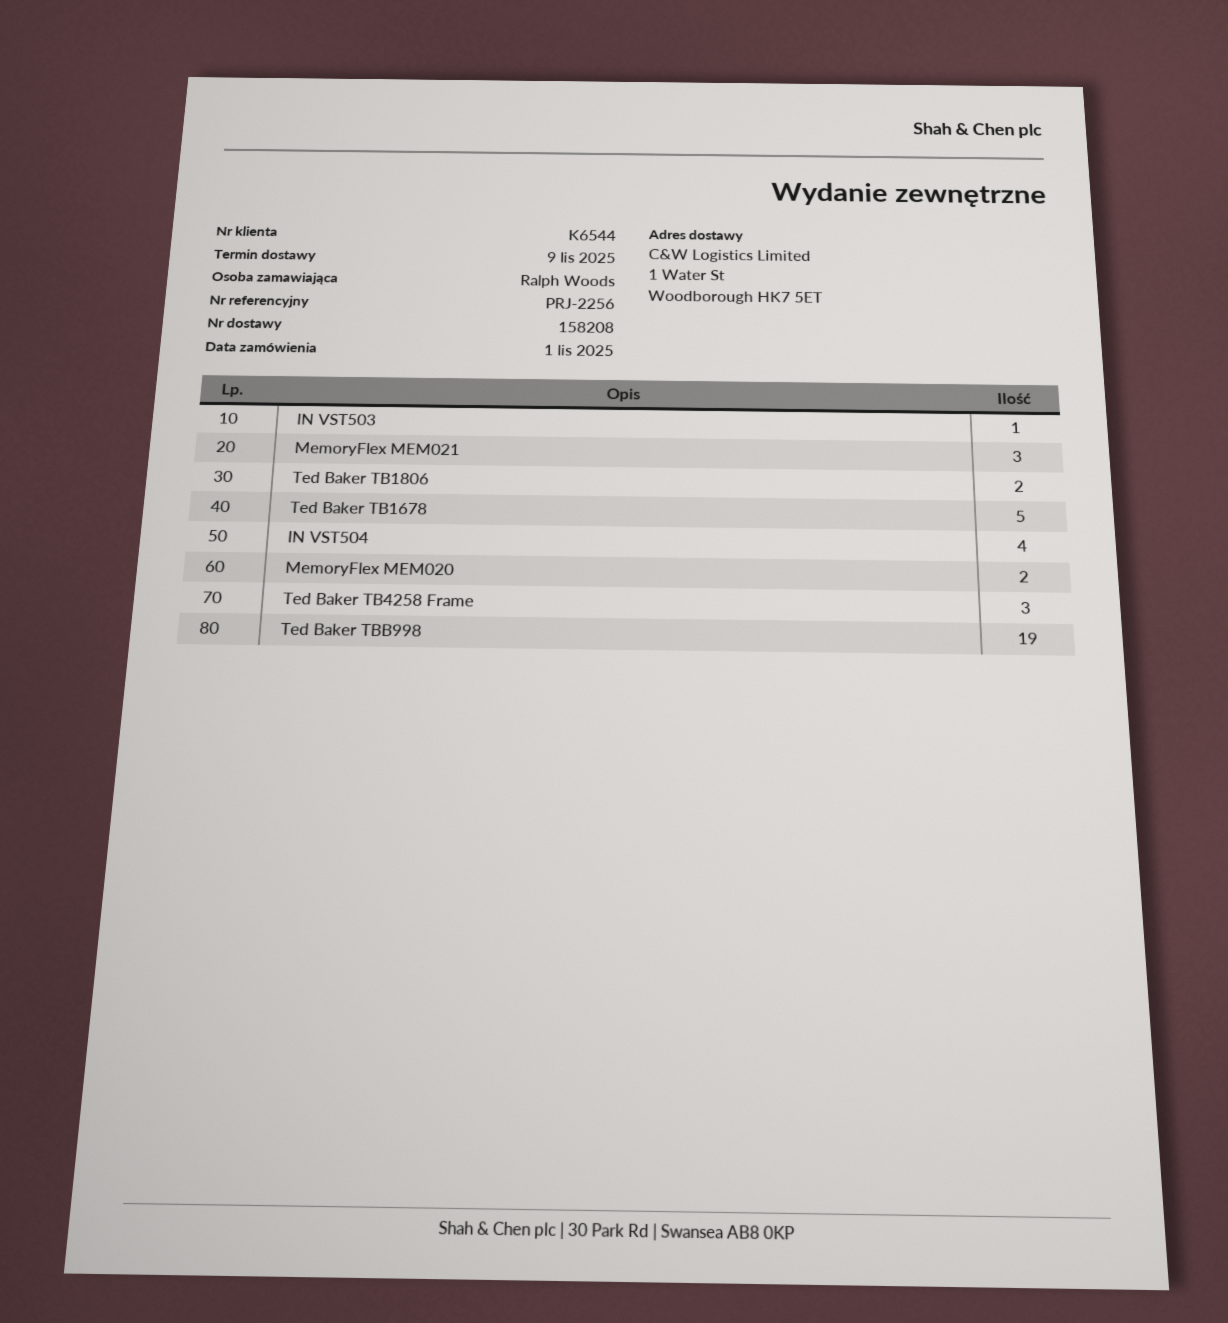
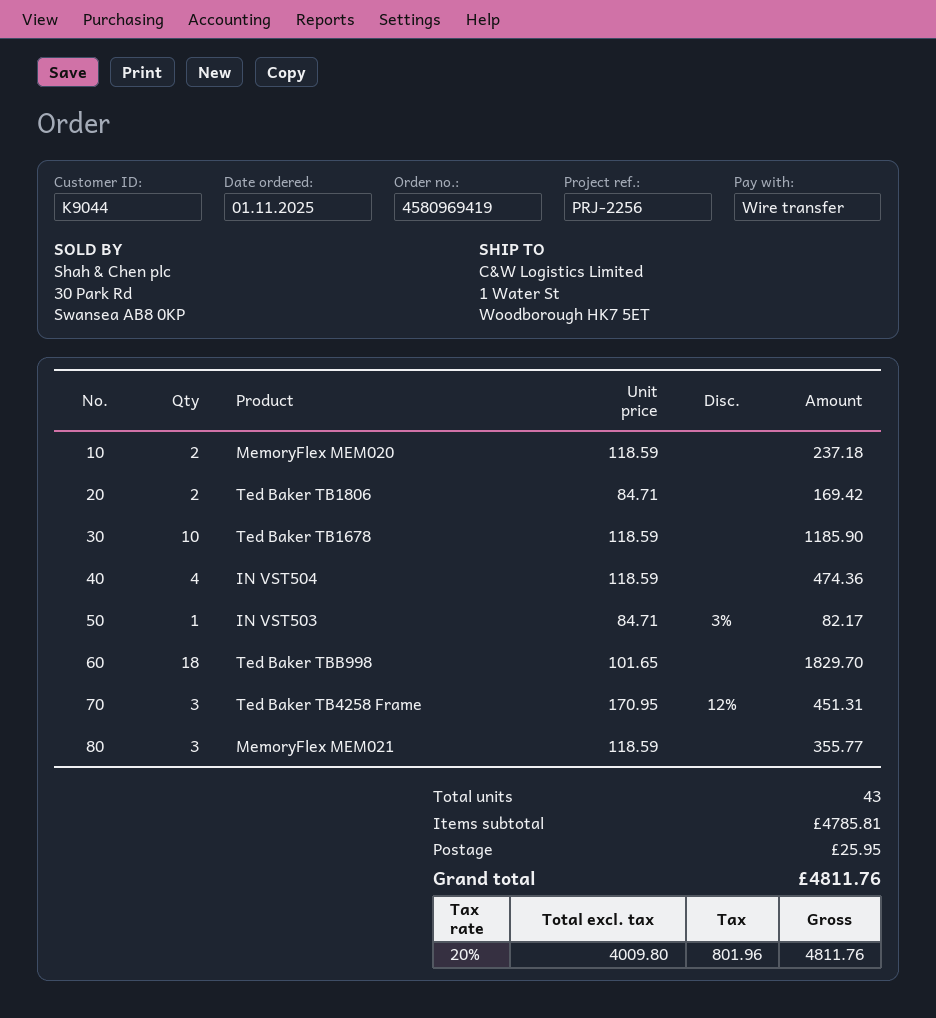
customer number: K6544 -> K9044
Ted Baker TB1678: 5 -> 10
Ted Baker TBB998: 19 -> 18

